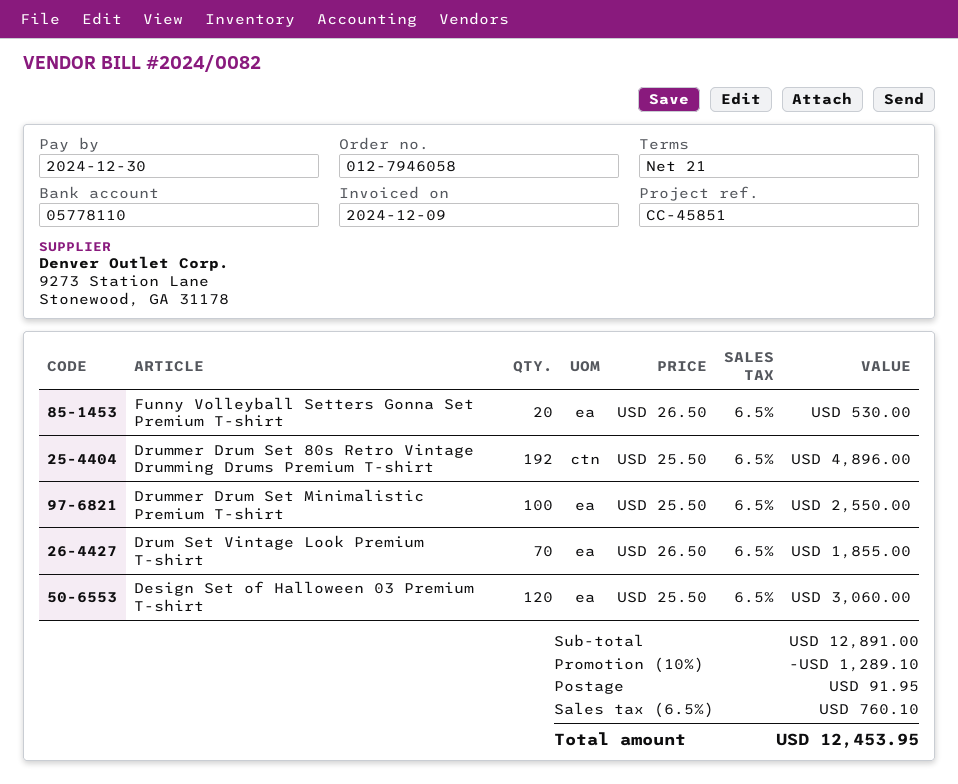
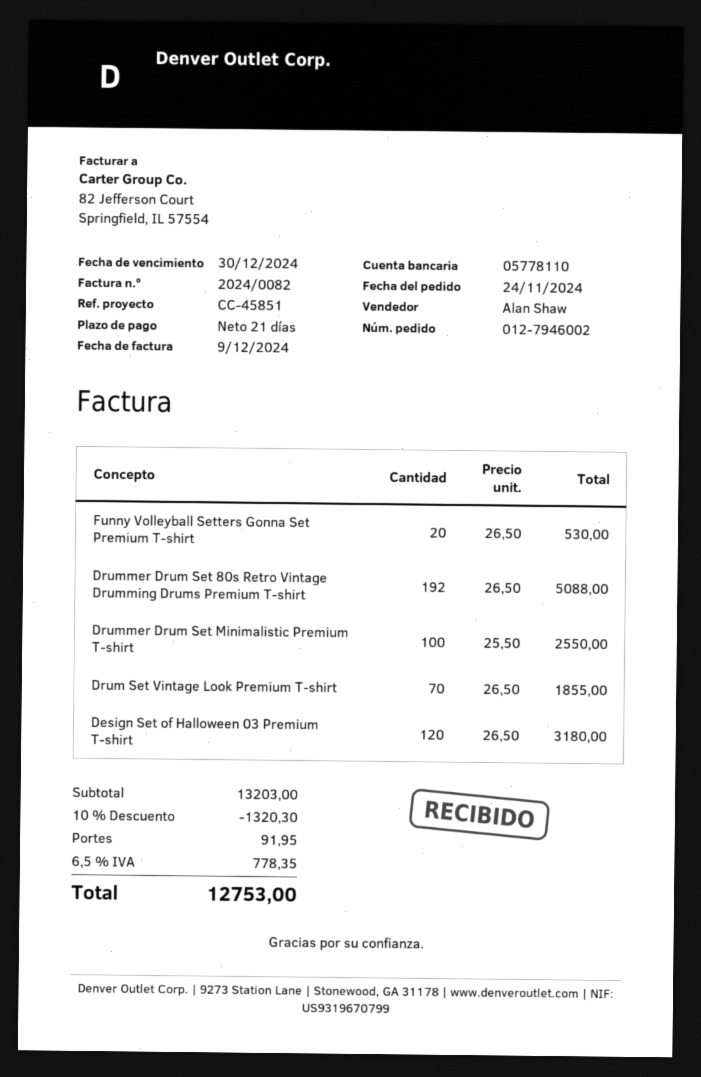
order number: 012-7946058 -> 012-7946002
Drummer Drum Set 80s Retro Vintage Drumming Drums Premium T-shirt: 192 x 25.50 = 4896.00 -> 192 x 26.50 = 5088.00
Design Set of Halloween 03 Premium T-shirt: 120 x 25.50 = 3060.00 -> 120 x 26.50 = 3180.00
subtotal: 12891.00 -> 13203.00
discount: 10% = 1289.10 -> 10% = 1320.30
tax: 6.5% = 760.10 -> 6.5% = 778.35
total: 12453.95 -> 12753.00

